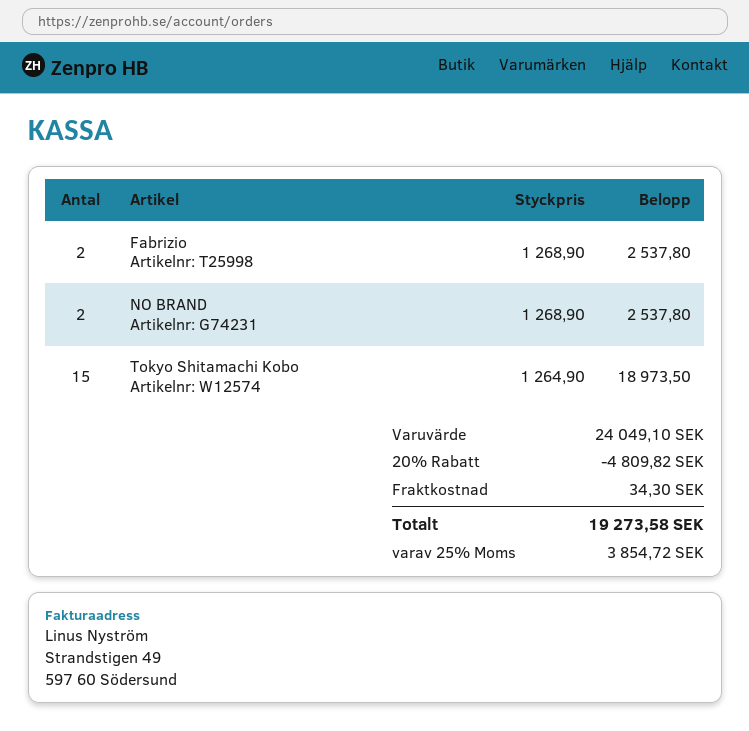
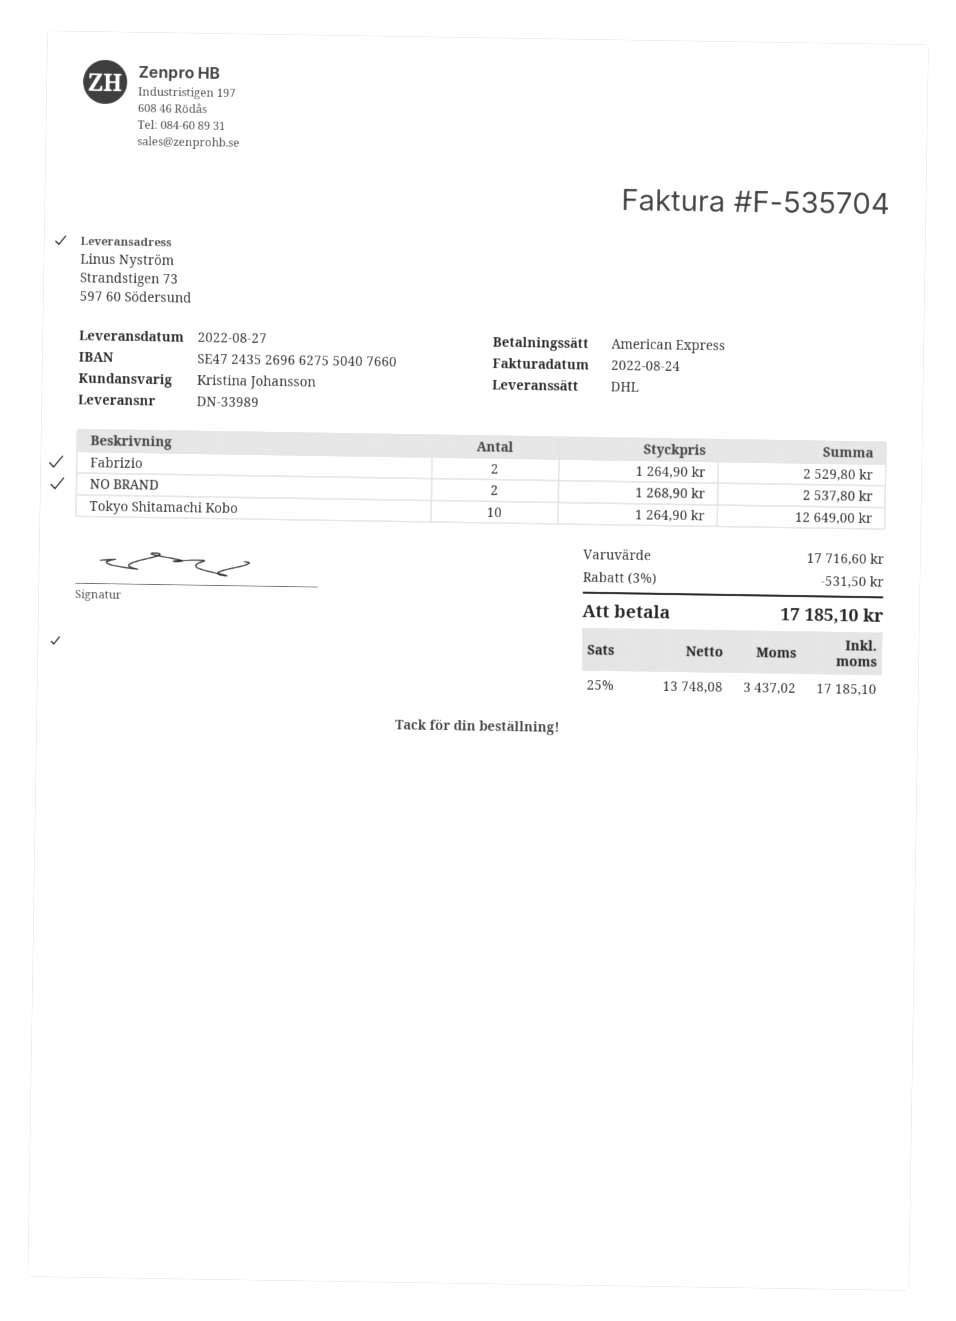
Fabrizio: 2 x 1268.90 = 2537.80 -> 2 x 1264.90 = 2529.80
Tokyo Shitamachi Kobo: 15 x 1264.90 = 18973.50 -> 10 x 1264.90 = 12649.00
subtotal: 24049.10 -> 17716.60
discount: 20% = 4809.82 -> 3% = 531.50
shipping: 34.30 -> none
tax: 25% = 3854.72 -> 25% = 3437.02
total: 19273.58 -> 17185.10

